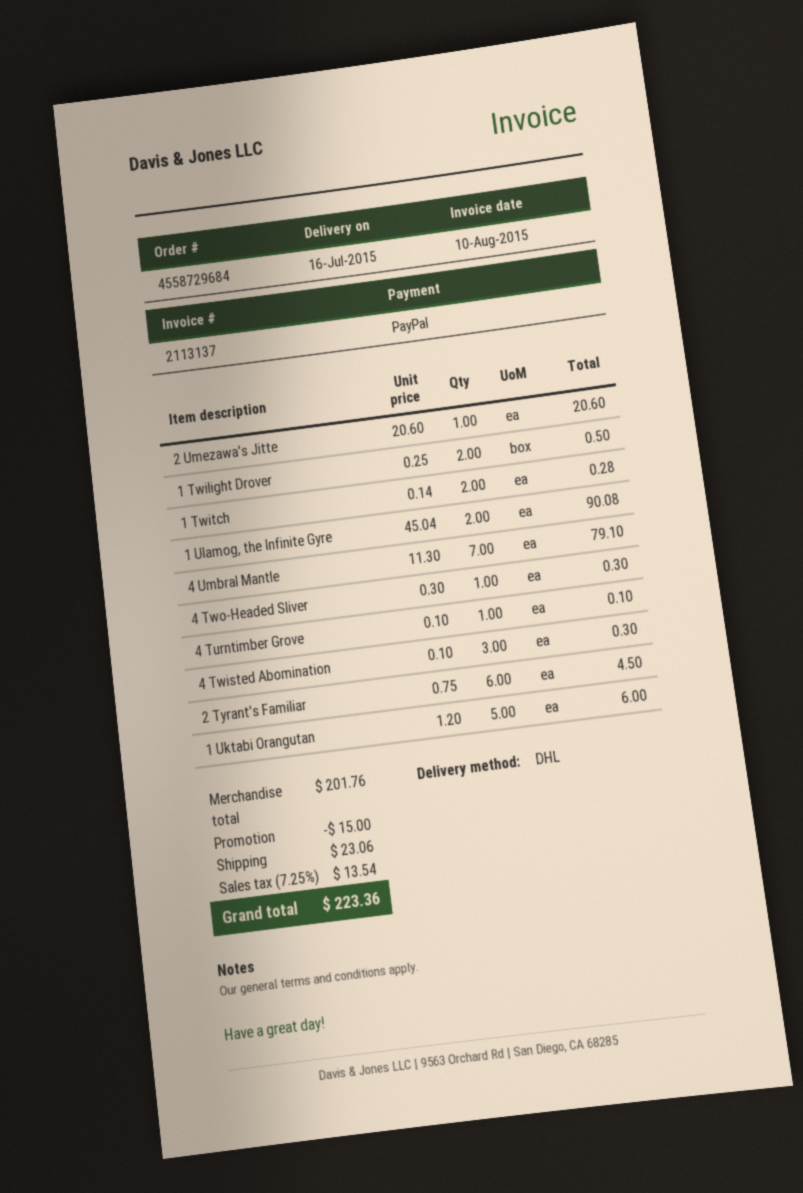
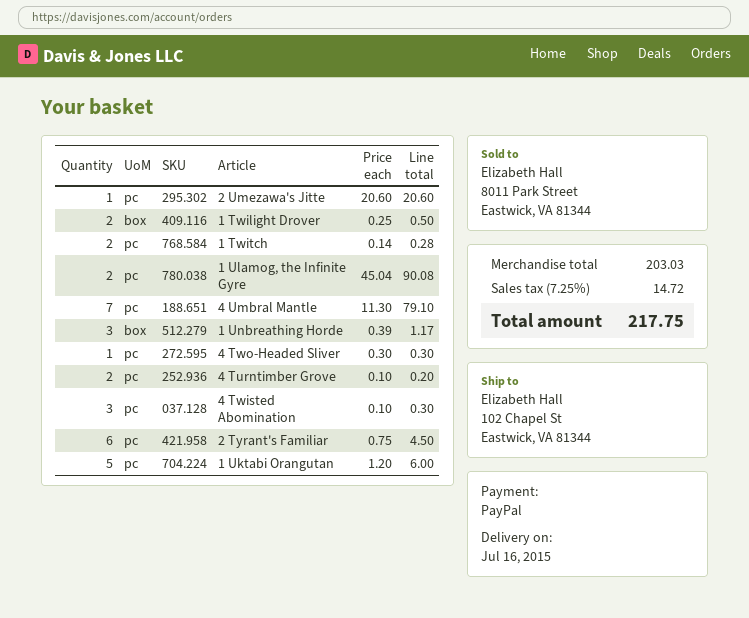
4 Turntimber Grove: 1 x 0.10 = 0.10 -> 2 x 0.10 = 0.20
1 Unbreathing Horde: none -> 3 x 0.39 = 1.17
subtotal: 201.76 -> 203.03
discount: 15.00 -> none
shipping: 23.06 -> none
tax: 7.25% = 13.54 -> 7.25% = 14.72
total: 223.36 -> 217.75

